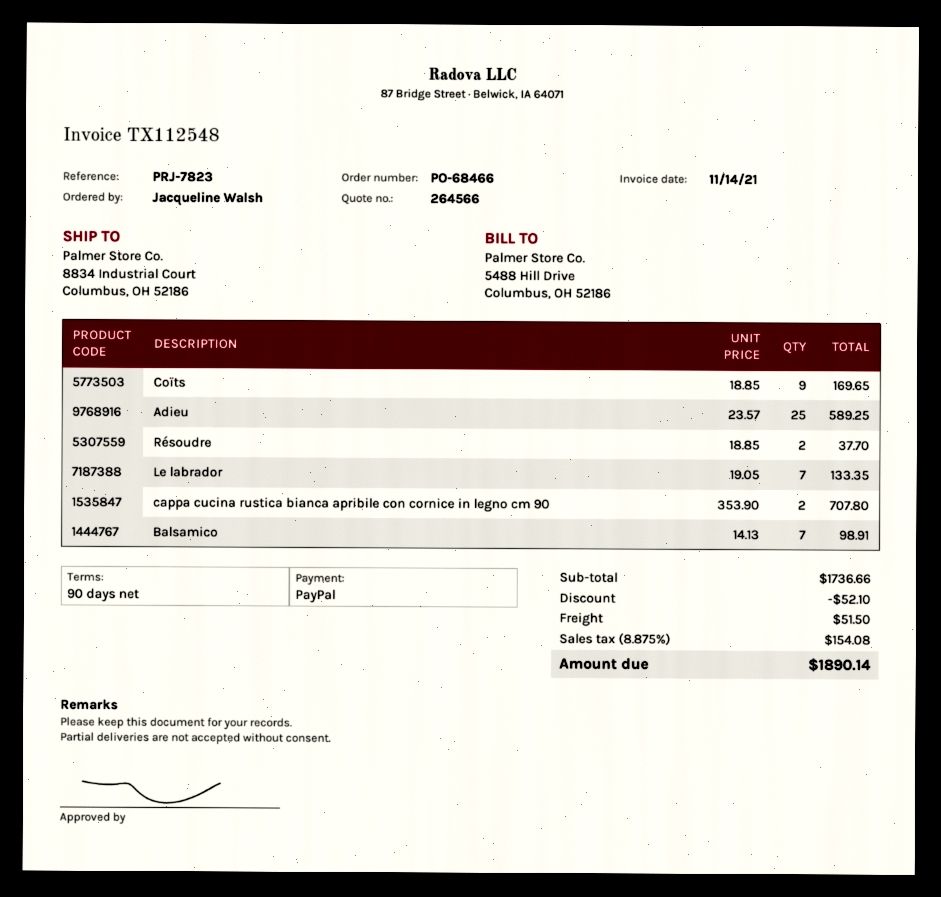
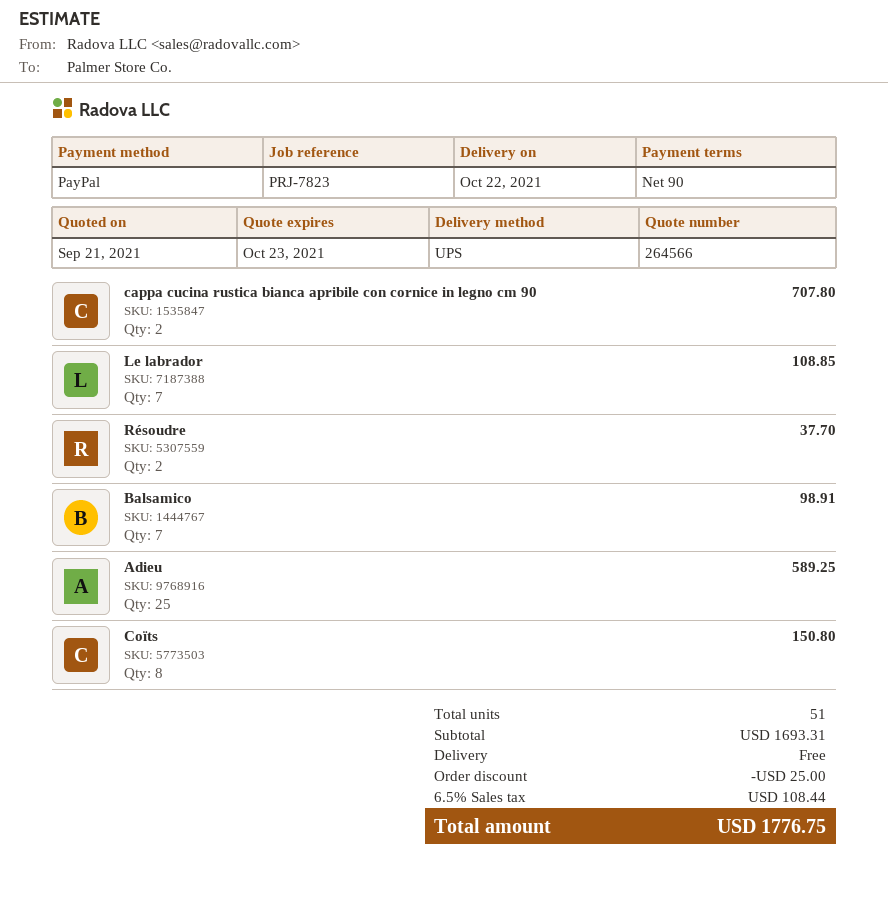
Coïts: 9 for 169.65 -> 8 for 150.80
Le labrador: 7 for 133.35 -> 7 for 108.85
subtotal: 1736.66 -> 1693.31
discount: 52.10 -> 25.00
shipping: 51.50 -> 0.00
tax: 8.875% = 154.08 -> 6.5% = 108.44
total: 1890.14 -> 1776.75

